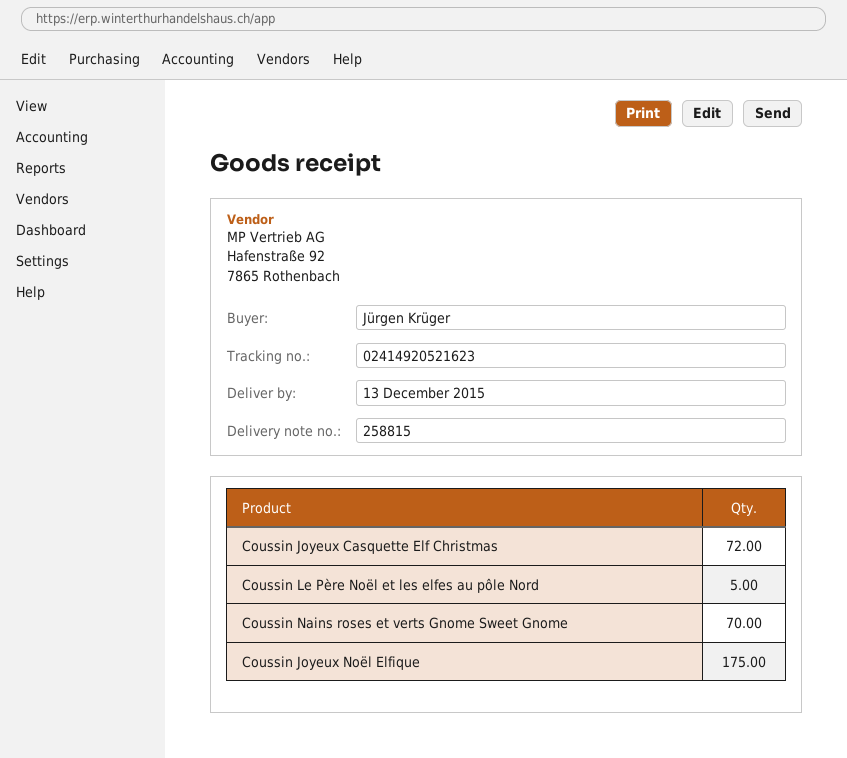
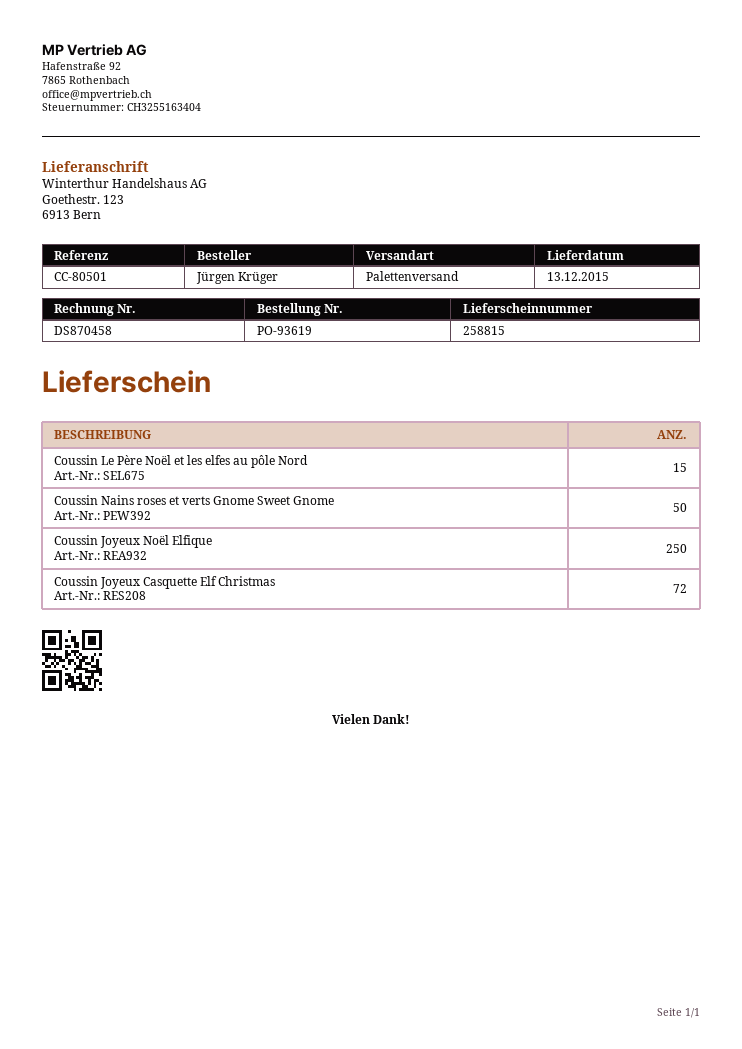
Coussin Le Père Noël et les elfes au pôle Nord: 5 -> 15
Coussin Nains roses et verts Gnome Sweet Gnome: 70 -> 50
Coussin Joyeux Noël Elfique: 175 -> 250

